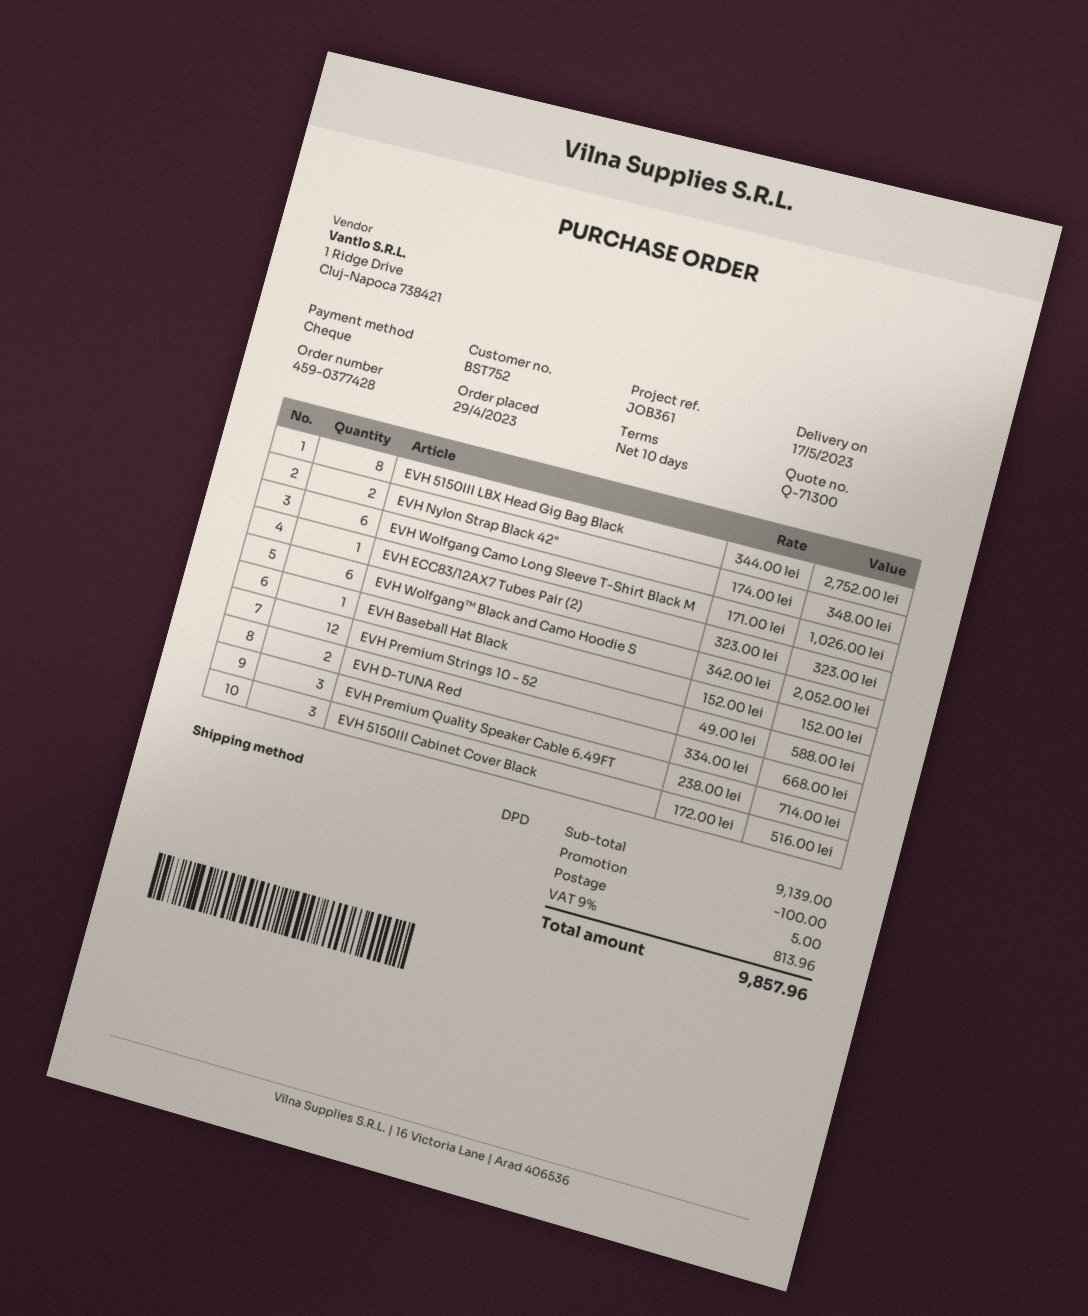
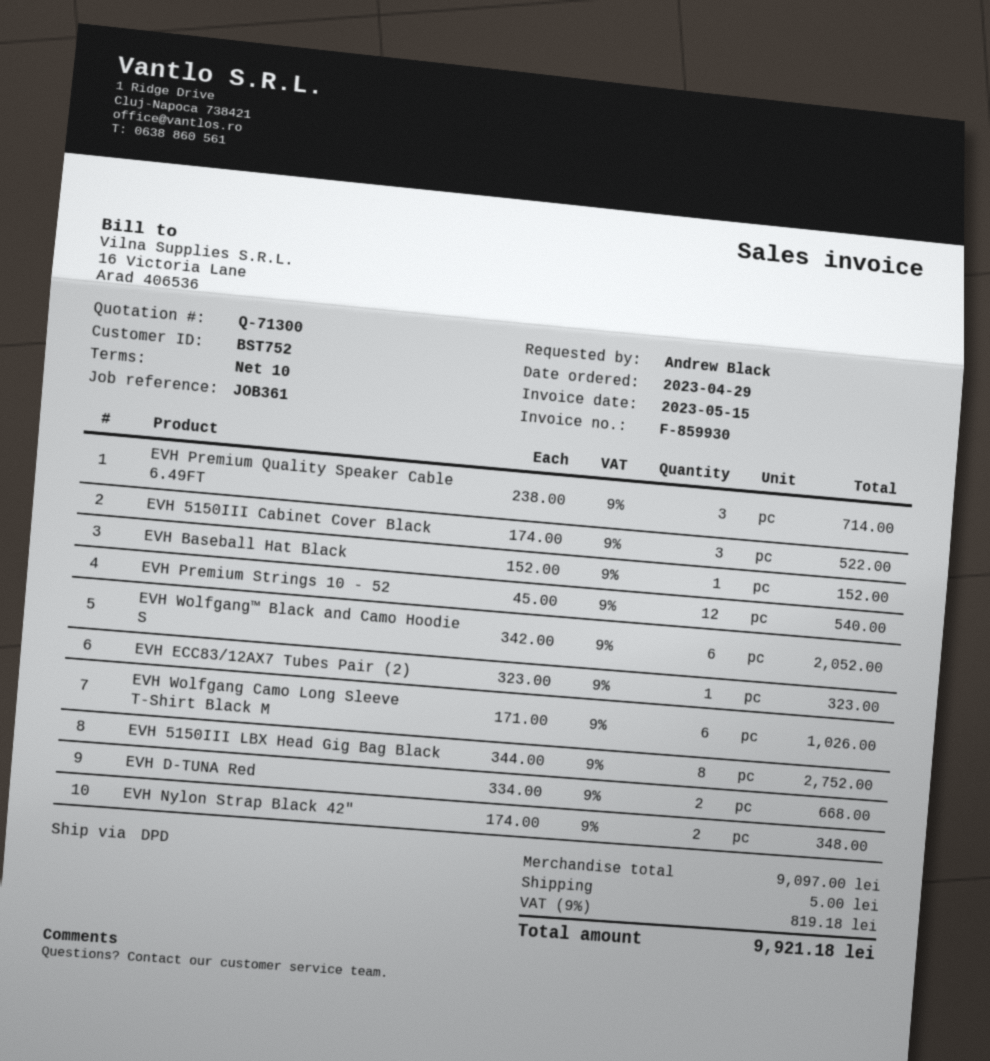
EVH Premium Strings 10 - 52: 12 x 49.00 = 588.00 -> 12 x 45.00 = 540.00
EVH 5150III Cabinet Cover Black: 3 x 172.00 = 516.00 -> 3 x 174.00 = 522.00
subtotal: 9139.00 -> 9097.00
discount: 100.00 -> none
tax: 9% = 813.96 -> 9% = 819.18
total: 9857.96 -> 9921.18

